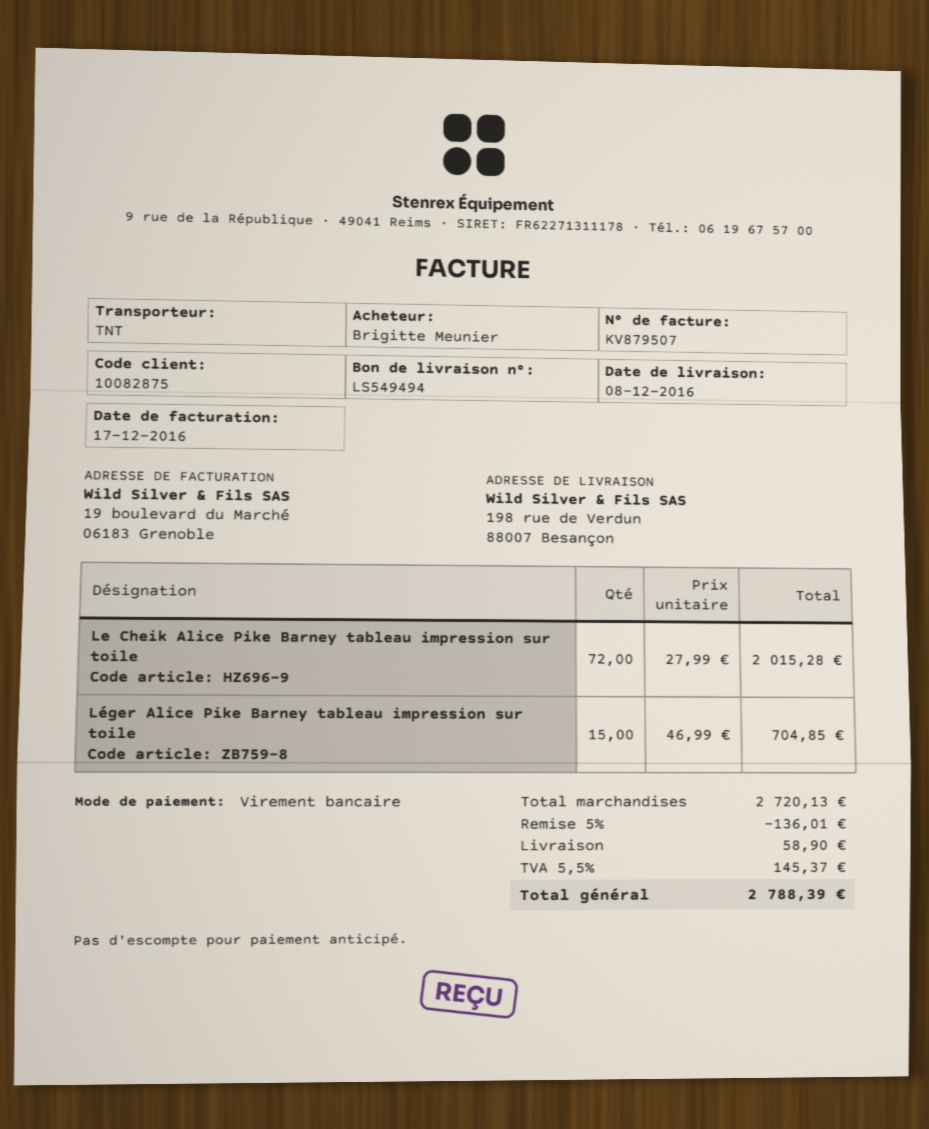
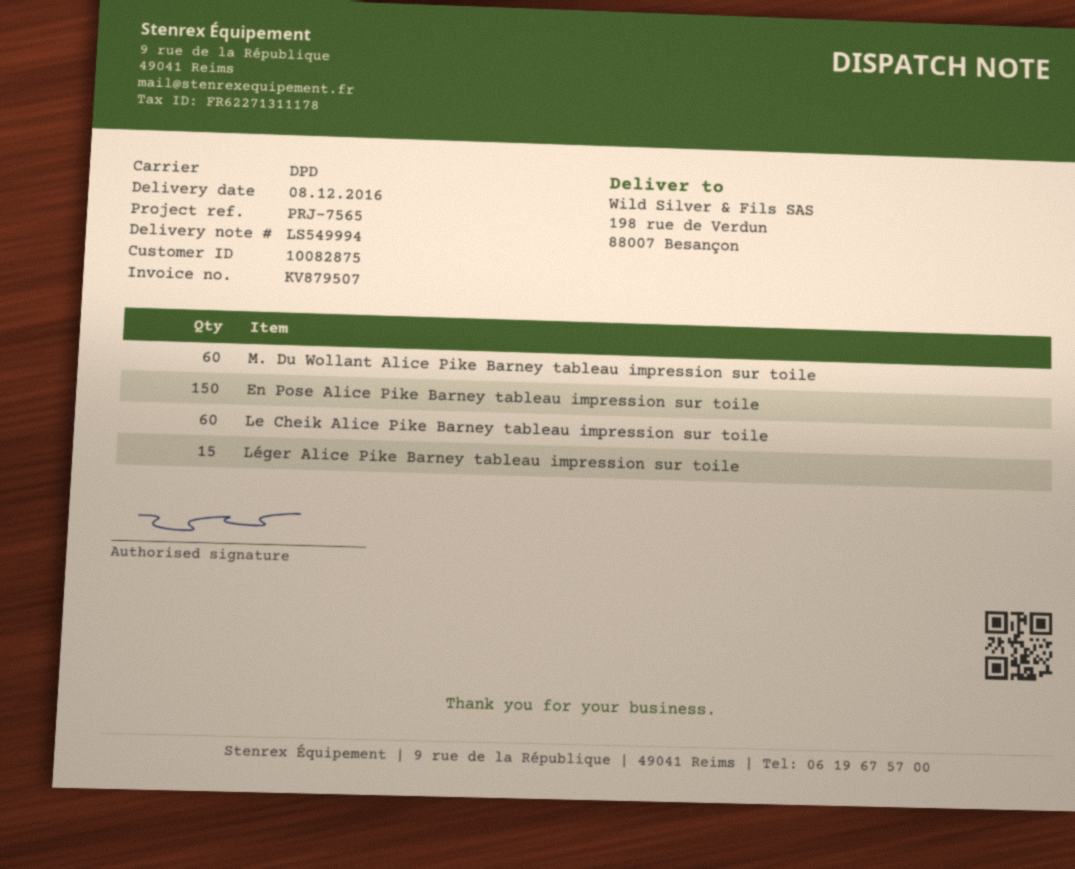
delivery note number: LS549494 -> LS549994
shipping method: TNT -> DPD
Le Cheik Alice Pike Barney tableau impression sur toile: 72 -> 60
M. Du Wollant Alice Pike Barney tableau impression sur toile: none -> 60
En Pose Alice Pike Barney tableau impression sur toile: none -> 150

